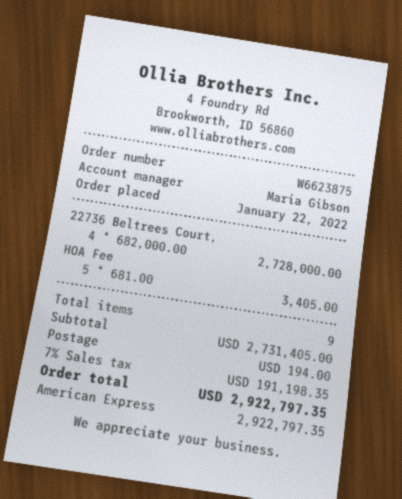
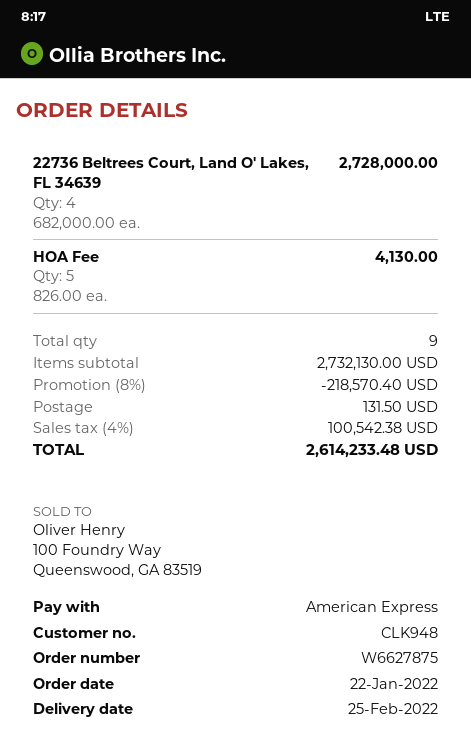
order number: W6623875 -> W6627875
HOA Fee: 5 x 681.00 = 3405.00 -> 5 x 826.00 = 4130.00
subtotal: 2731405.00 -> 2732130.00
discount: none -> 8% = 218570.40
shipping: 194.00 -> 131.50
tax: 7% = 191198.35 -> 4% = 100542.38
total: 2922797.35 -> 2614233.48

